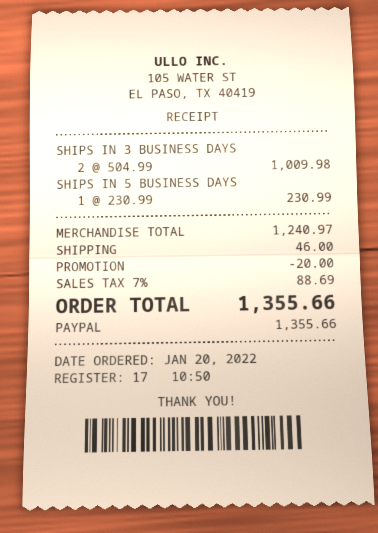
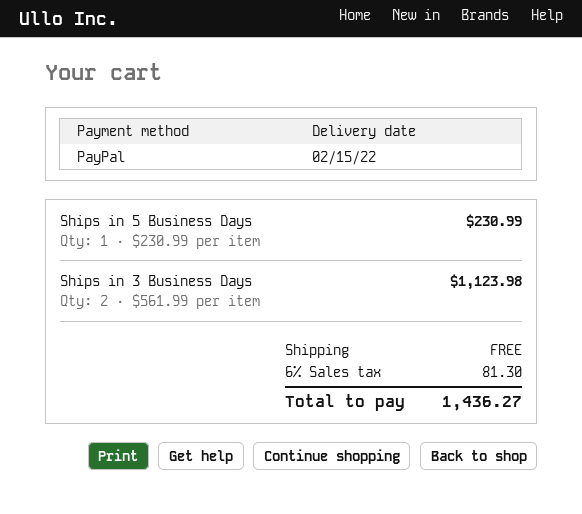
SHIPS IN 3 BUSINESS DAYS: 2 x 504.99 = 1009.98 -> 2 x 561.99 = 1123.98
discount: 20.00 -> none
shipping: 46.00 -> 0.00
tax: 7% = 88.69 -> 6% = 81.30
total: 1355.66 -> 1436.27

